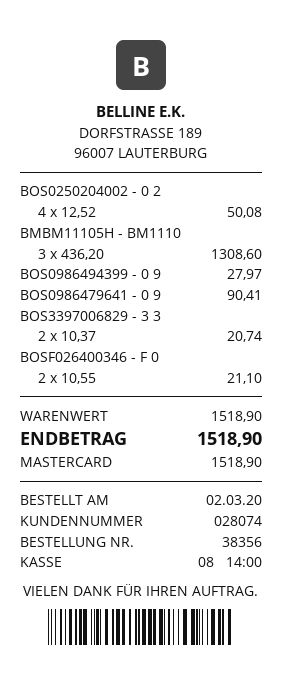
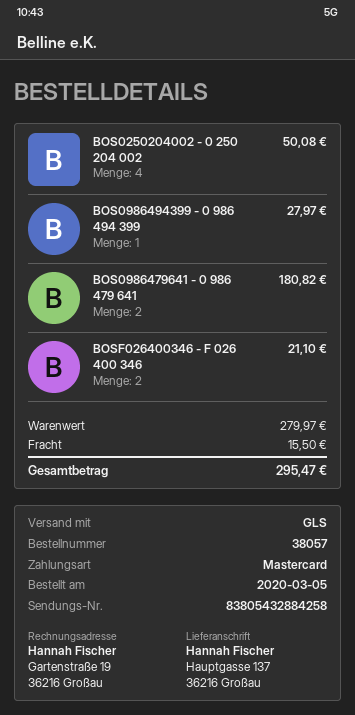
order number: 38356 -> 38057
order date: 2020-03-02 -> 2020-03-05
BMBM11105H - BM1110: 3 for 1308.60 -> none
BOS0986479641 - 0 9: 1 for 90.41 -> 2 for 180.82
BOS3397006829 - 3 3: 2 for 20.74 -> none
subtotal: 1518.90 -> 279.97
shipping: none -> 15.50
total: 1518.90 -> 295.47

